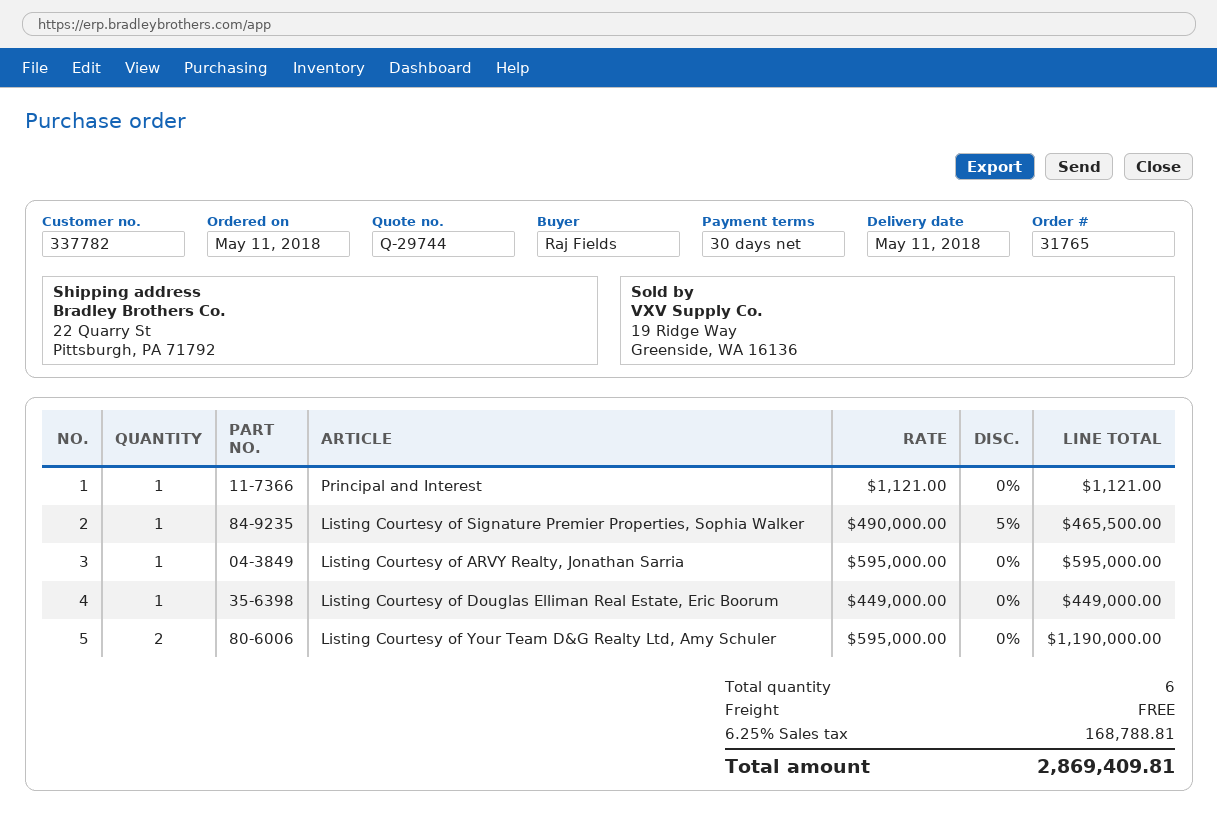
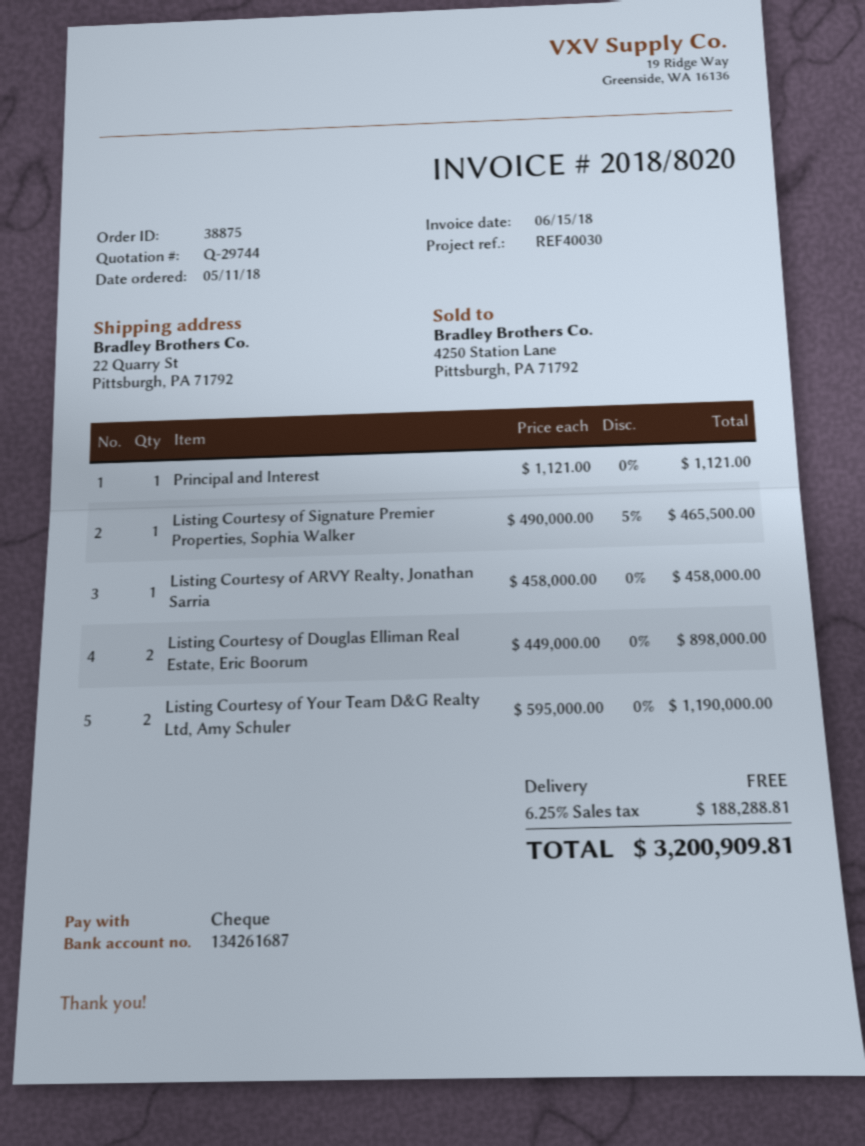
order number: 31765 -> 38875
Listing Courtesy of ARVY Realty, Jonathan Sarria: 1 x 595000.00 = 595000.00 -> 1 x 458000.00 = 458000.00
Listing Courtesy of Douglas Elliman Real Estate, Eric Boorum: 1 x 449000.00 = 449000.00 -> 2 x 449000.00 = 898000.00
tax: 6.25% = 168788.81 -> 6.25% = 188288.81
total: 2869409.81 -> 3200909.81

